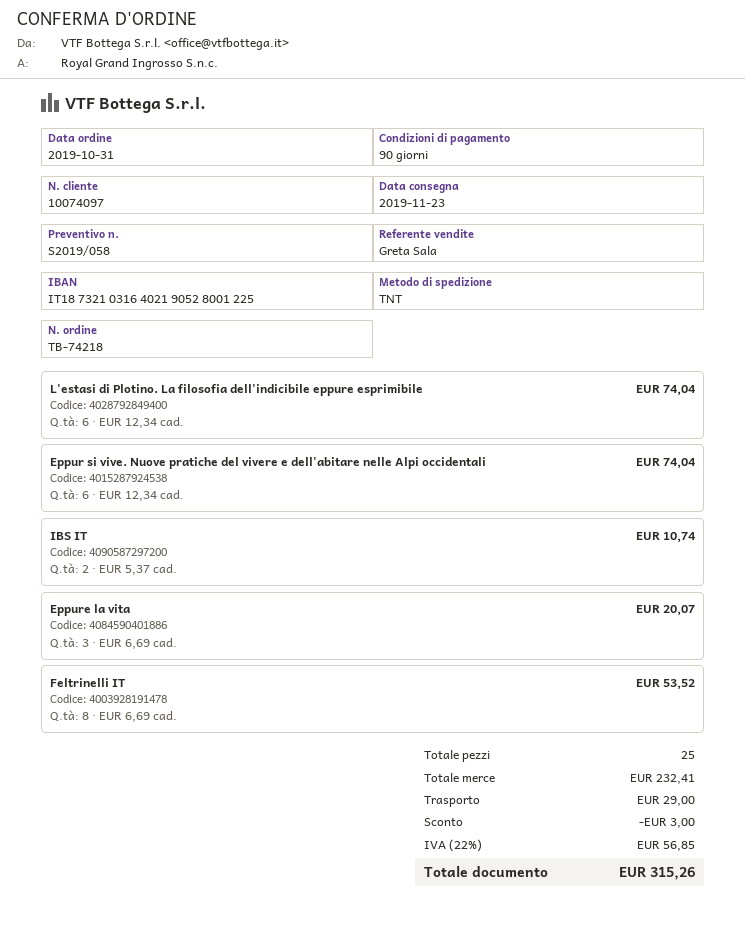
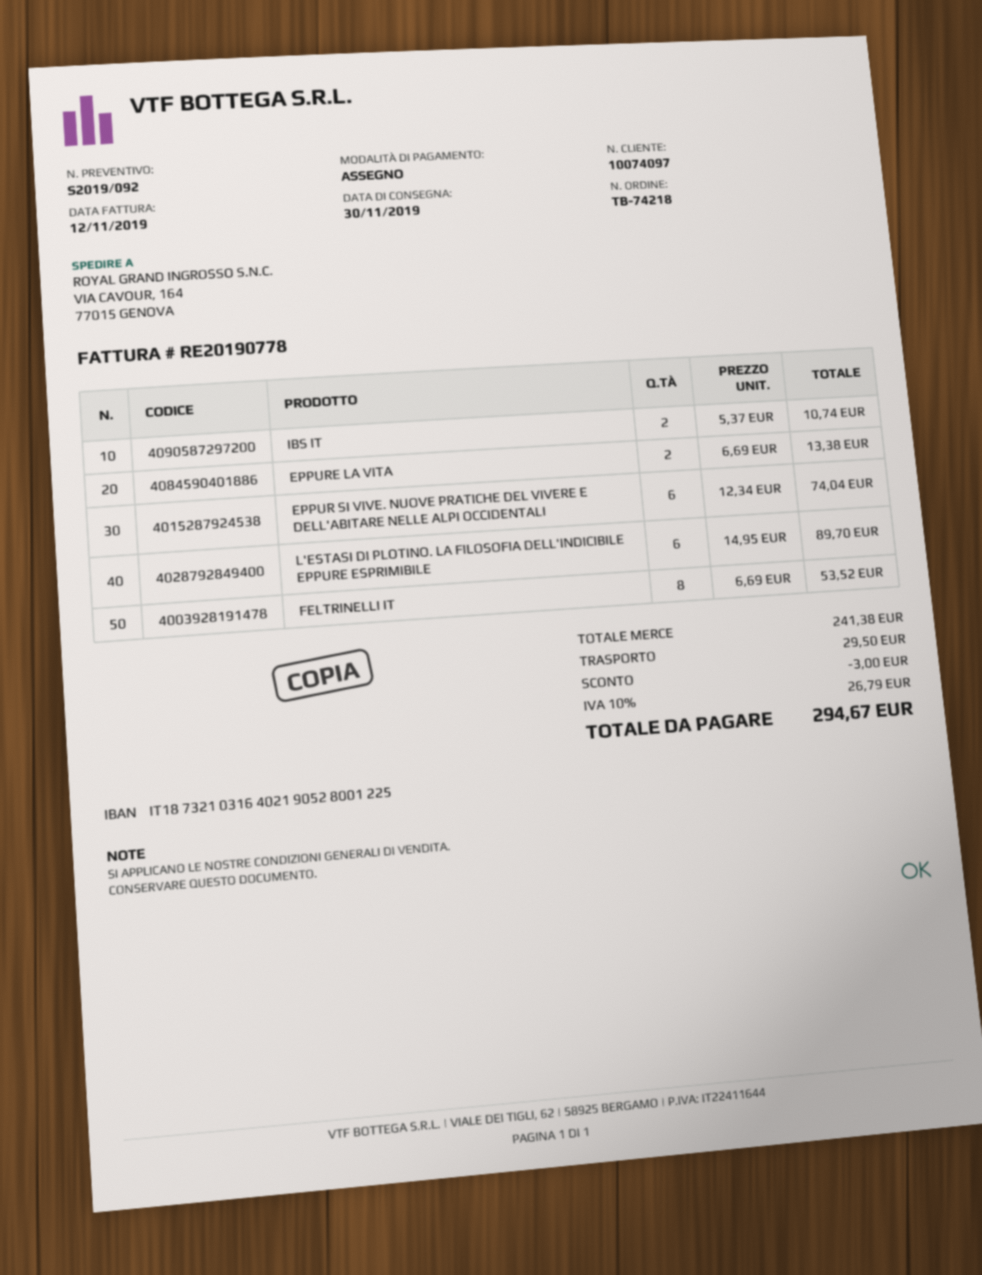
quote number: S2019/058 -> S2019/092
delivery date: 2019-11-23 -> 2019-11-30
L'estasi di Plotino. La filosofia dell'indicibile eppure esprimibile: 6 x 12.34 = 74.04 -> 6 x 14.95 = 89.70
Eppure la vita: 3 x 6.69 = 20.07 -> 2 x 6.69 = 13.38
subtotal: 232.41 -> 241.38
shipping: 29.00 -> 29.50
tax: 22% = 56.85 -> 10% = 26.79
total: 315.26 -> 294.67

